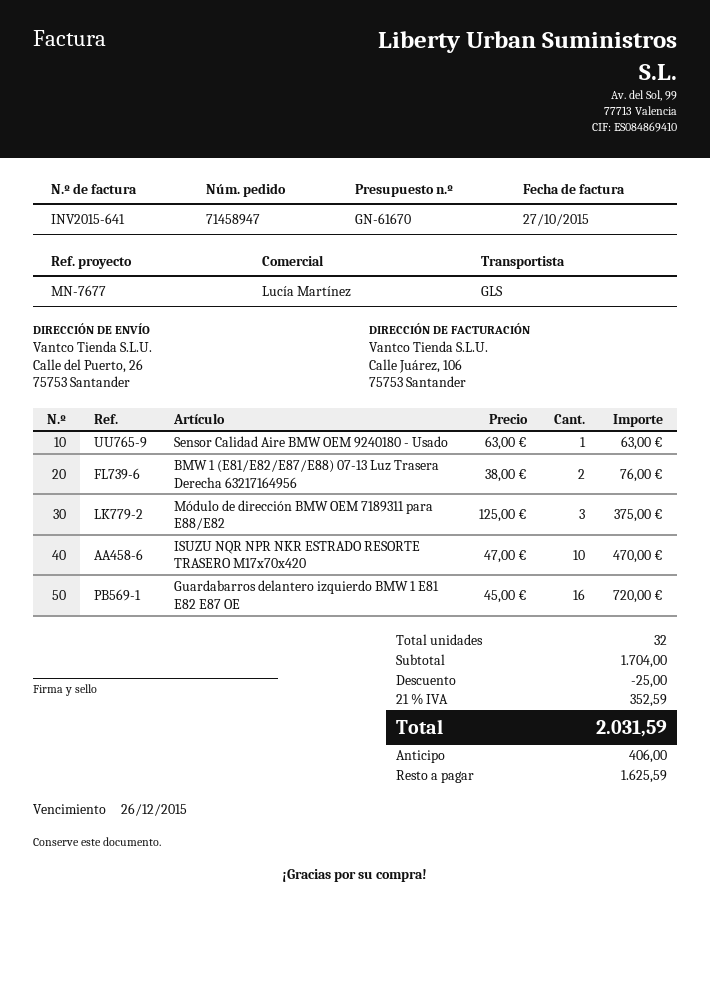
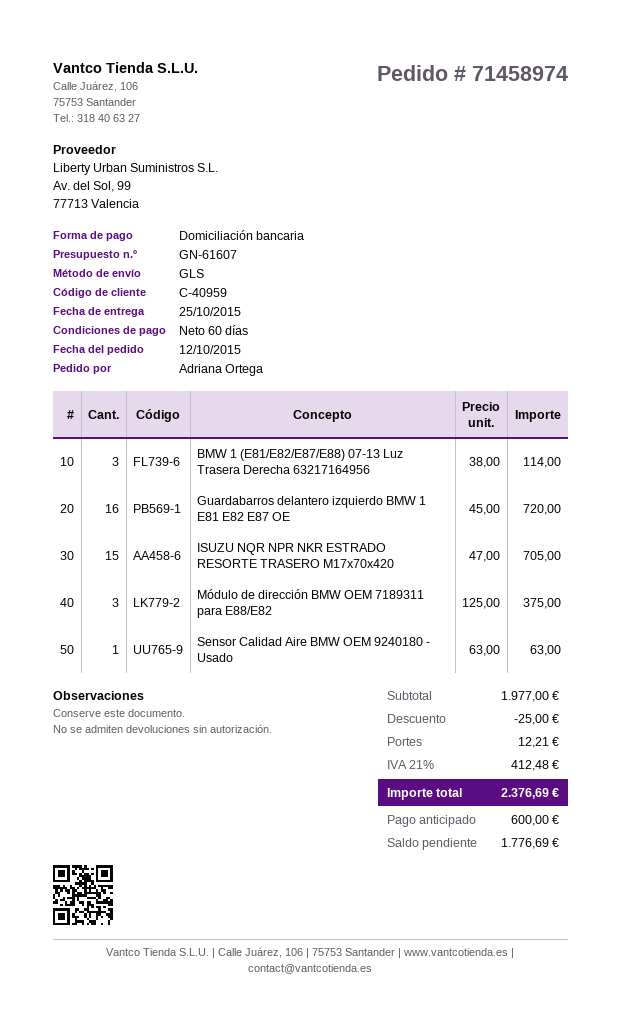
quote number: GN-61670 -> GN-61607
order number: 71458947 -> 71458974
BMW 1 (E81/E82/E87/E88) 07-13 Luz Trasera Derecha 63217164956: 2 x 38.00 = 76.00 -> 3 x 38.00 = 114.00
ISUZU NQR NPR NKR ESTRADO RESORTE TRASERO M17x70x420: 10 x 47.00 = 470.00 -> 15 x 47.00 = 705.00
subtotal: 1704.00 -> 1977.00
shipping: none -> 12.21
tax: 21% = 352.59 -> 21% = 412.48
total: 2031.59 -> 2376.69
deposit: 406.00 -> 600.00
balance: 1625.59 -> 1776.69

